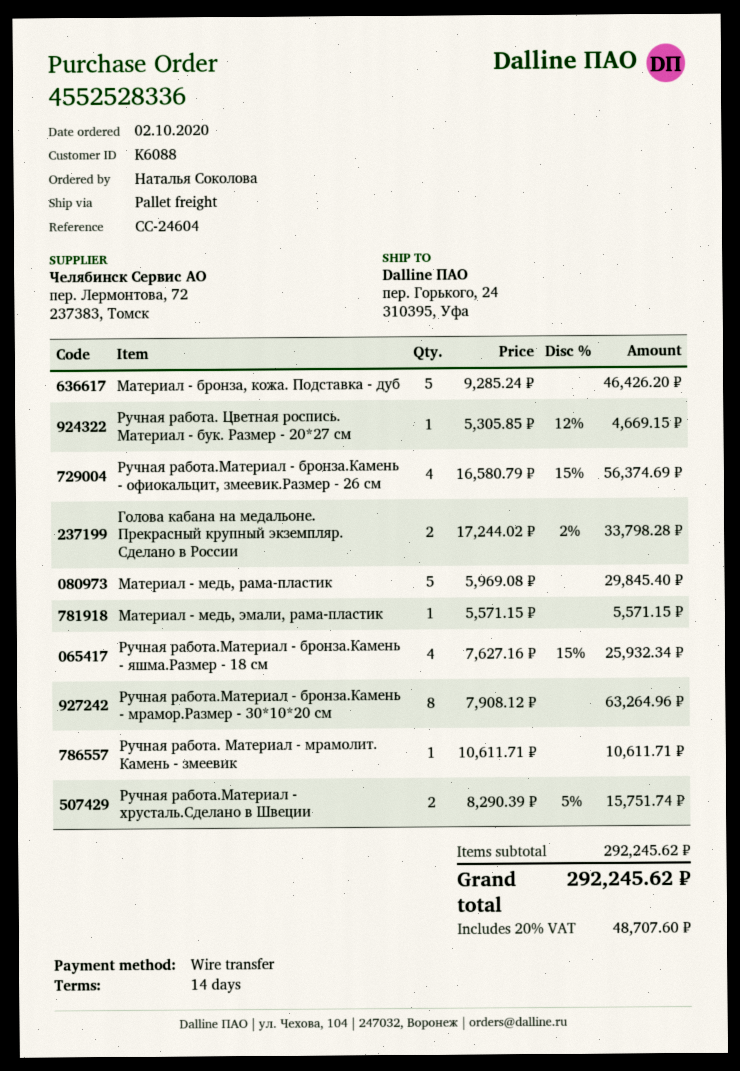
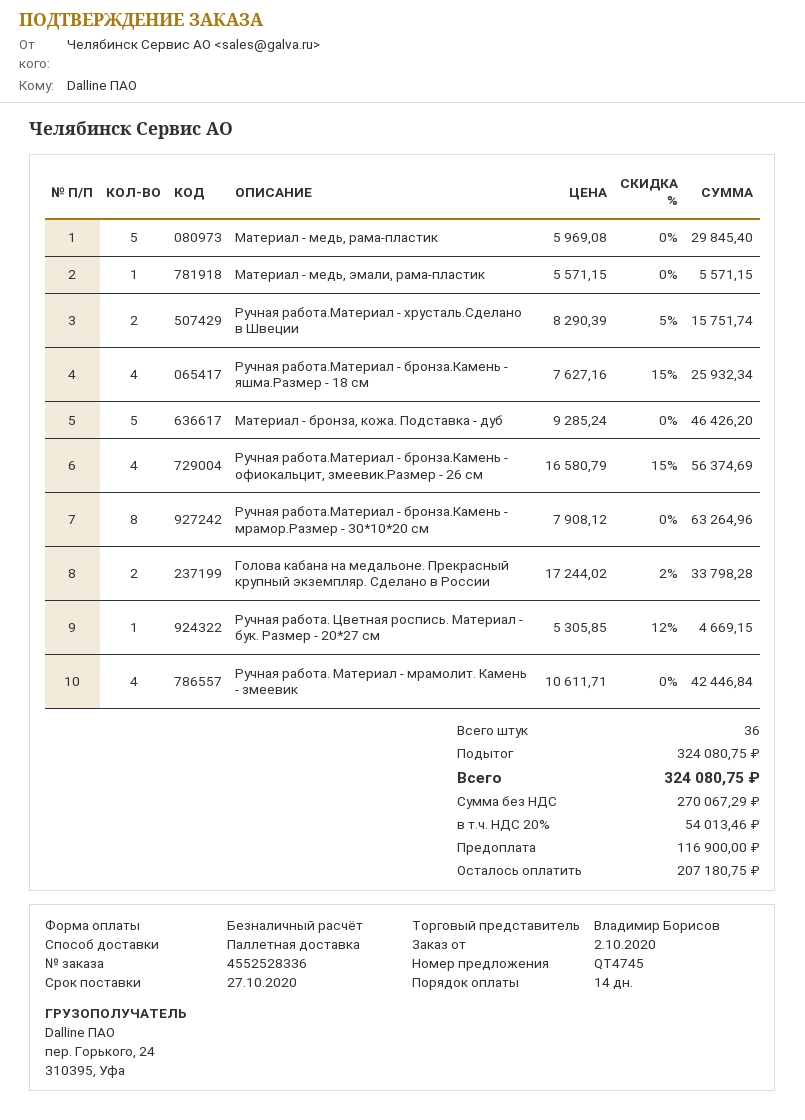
Ручная работа. Материал - мрамолит. Камень - змеевик: 1 x 10611.71 = 10611.71 -> 4 x 10611.71 = 42446.84
subtotal: 292245.62 -> 324080.75
tax: 20% = 48707.60 -> 20% = 54013.46
total: 292245.62 -> 324080.75

